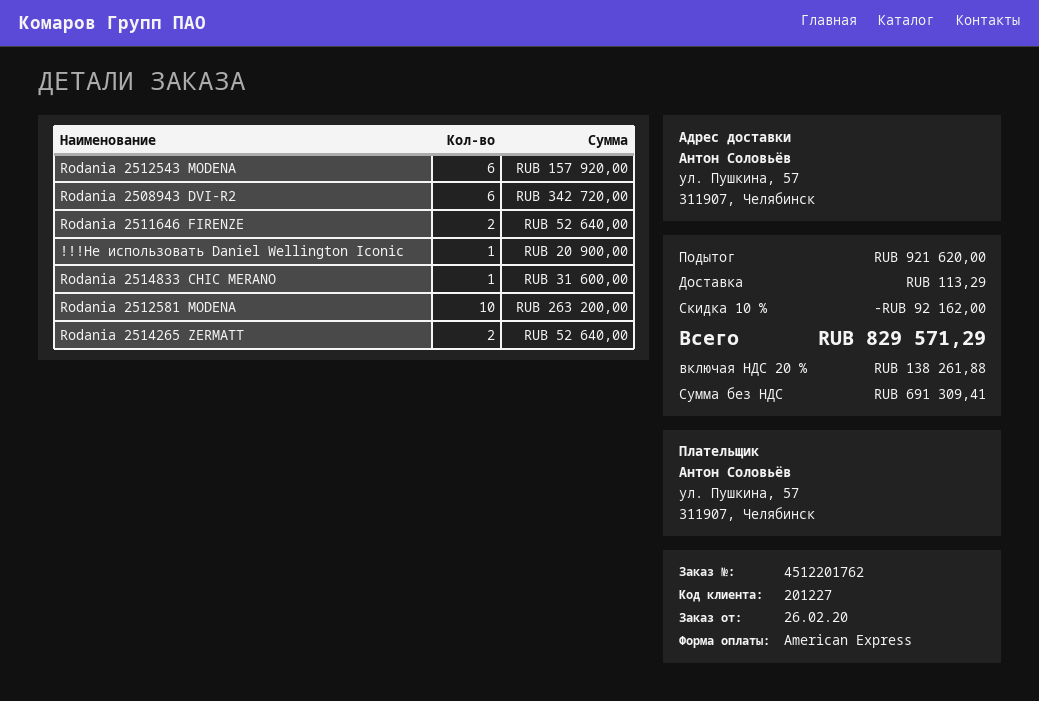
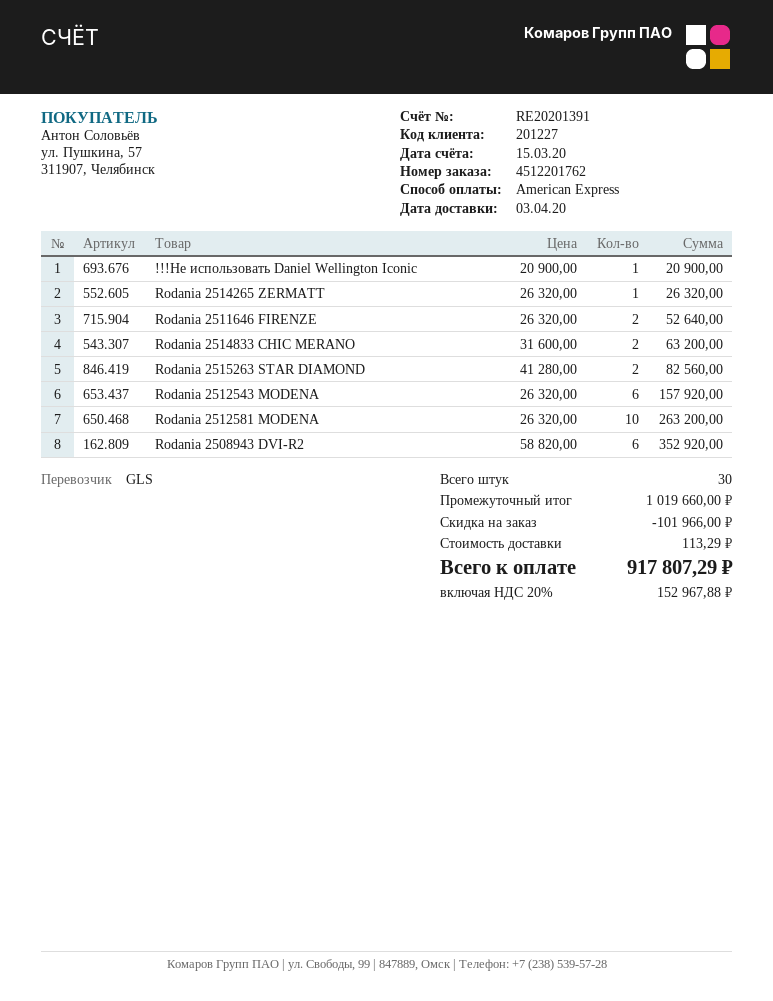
Rodania 2508943 DVI-R2: 6 for 342720.00 -> 6 for 352920.00
Rodania 2514833 CHIC MERANO: 1 for 31600.00 -> 2 for 63200.00
Rodania 2514265 ZERMATT: 2 for 52640.00 -> 1 for 26320.00
Rodania 2515263 STAR DIAMOND: none -> 2 for 82560.00
subtotal: 921620.00 -> 1019660.00
discount: 92162.00 -> 101966.00
tax: 20% = 138261.88 -> 20% = 152967.88
total: 829571.29 -> 917807.29

